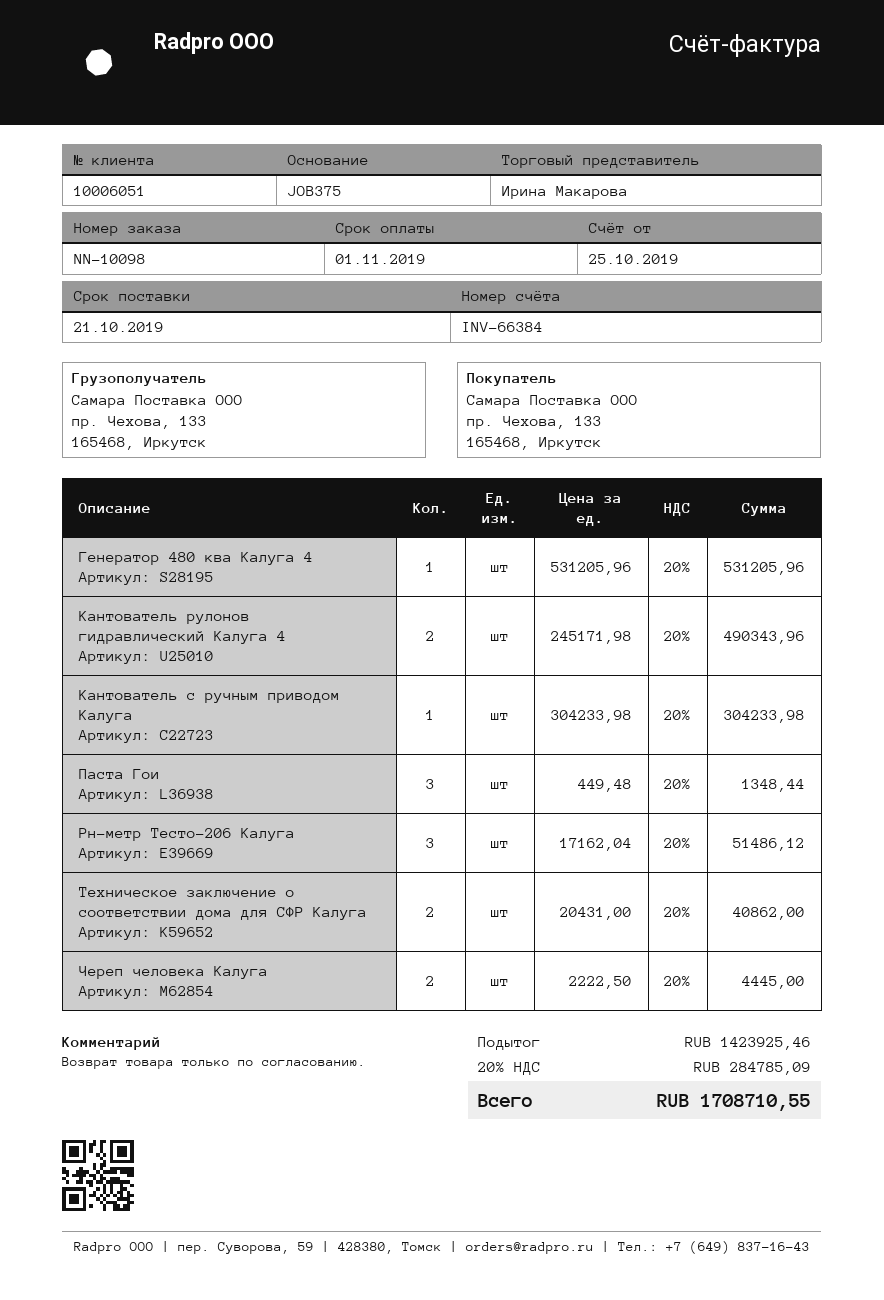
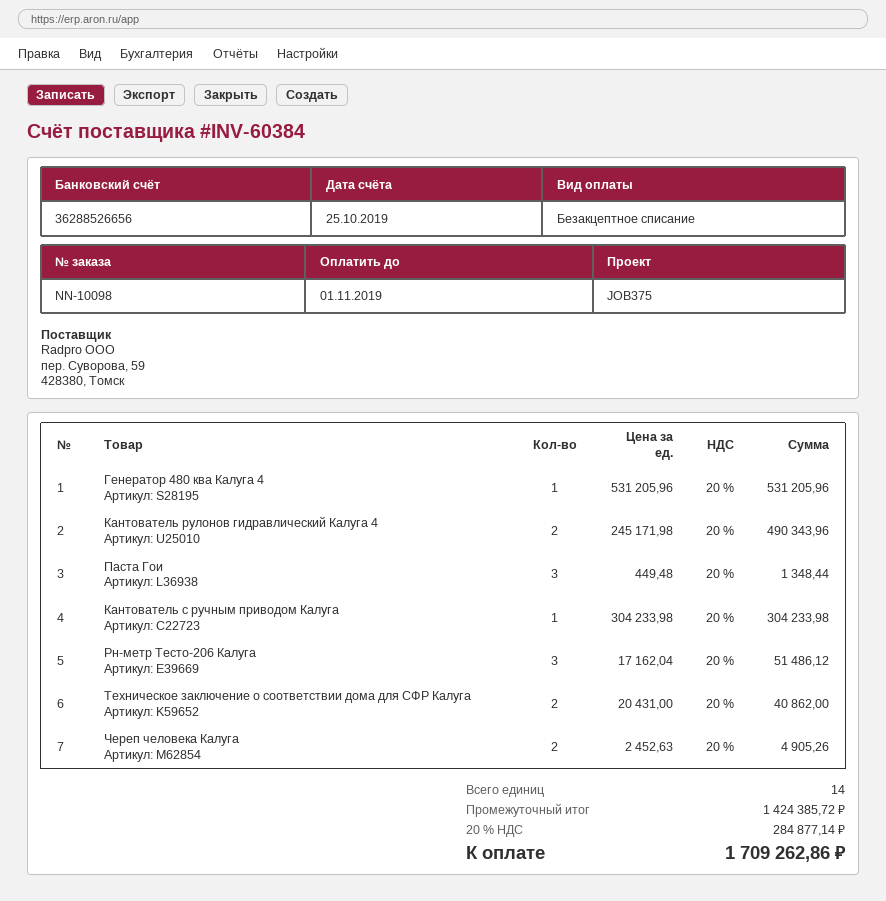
invoice number: INV-66384 -> INV-60384
Череп человека Калуга: 2 x 2222.50 = 4445.00 -> 2 x 2452.63 = 4905.26
subtotal: 1423925.46 -> 1424385.72
tax: 20% = 284785.09 -> 20% = 284877.14
total: 1708710.55 -> 1709262.86

